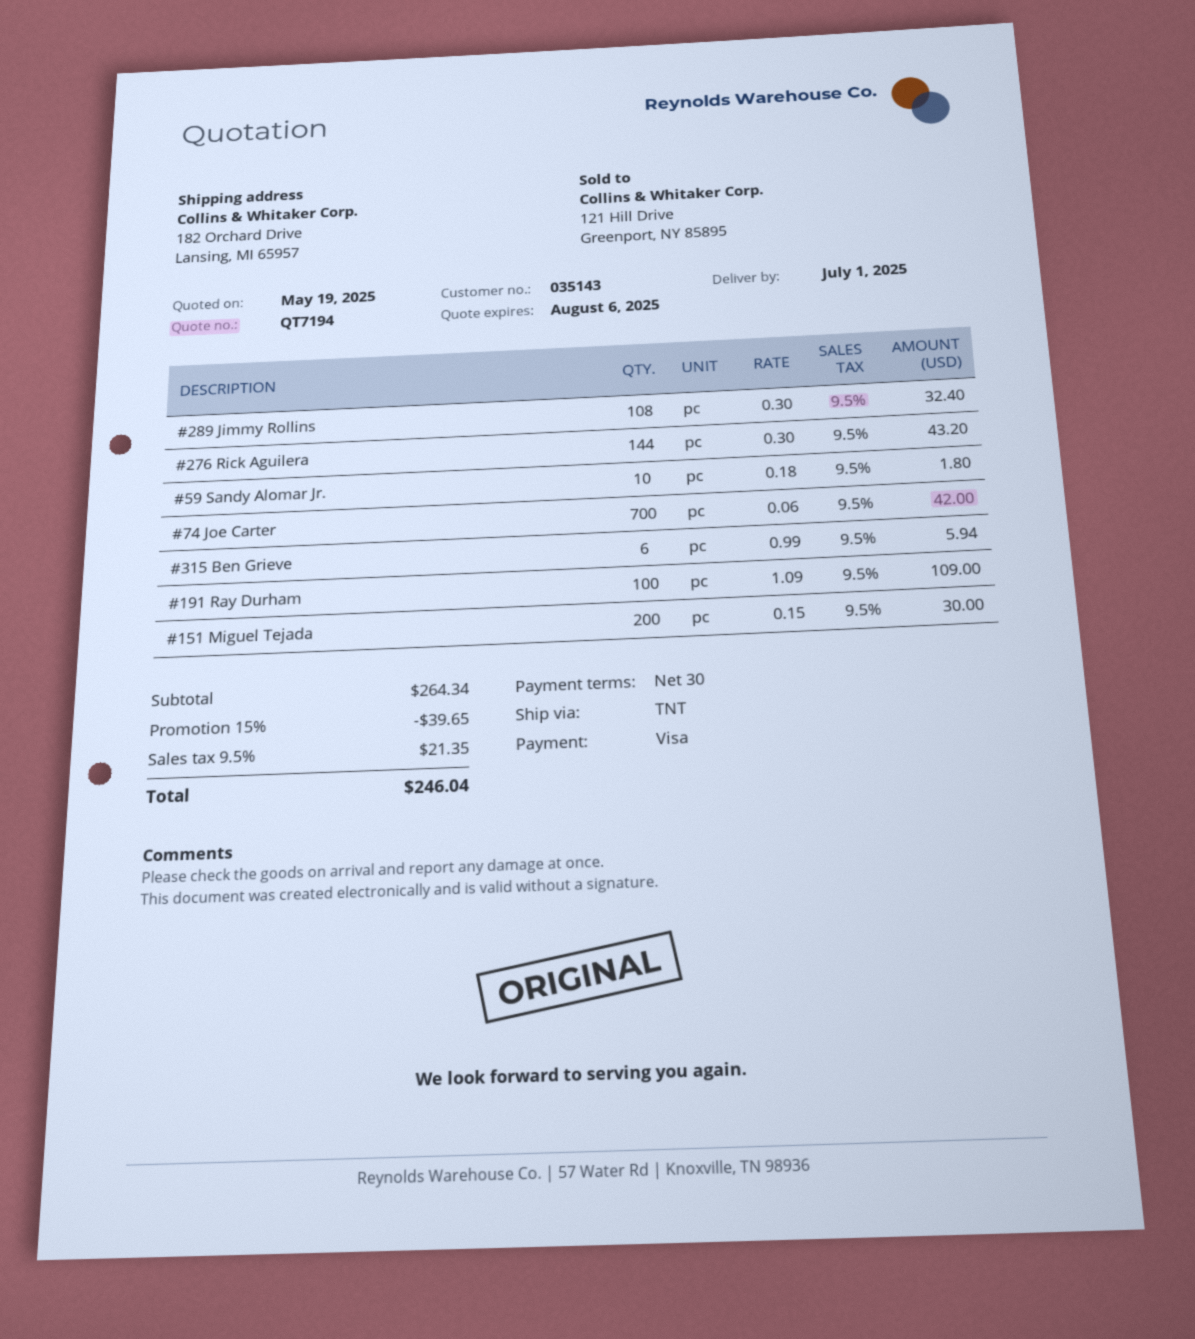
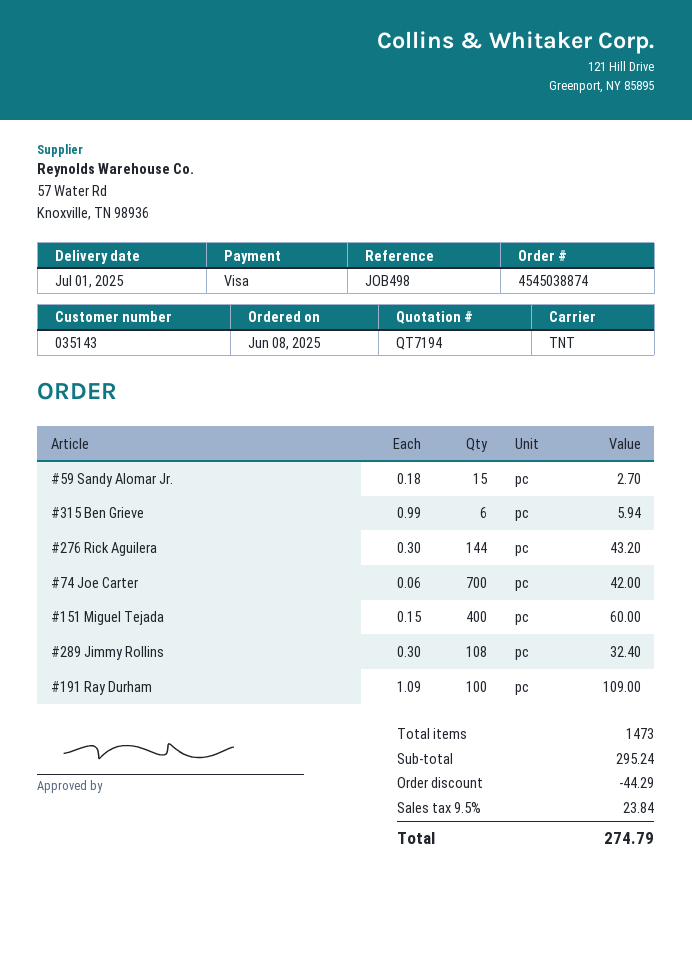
#59 Sandy Alomar Jr.: 10 x 0.18 = 1.80 -> 15 x 0.18 = 2.70
#151 Miguel Tejada: 200 x 0.15 = 30.00 -> 400 x 0.15 = 60.00
subtotal: 264.34 -> 295.24
discount: 39.65 -> 44.29
tax: 9.5% = 21.35 -> 9.5% = 23.84
total: 246.04 -> 274.79

